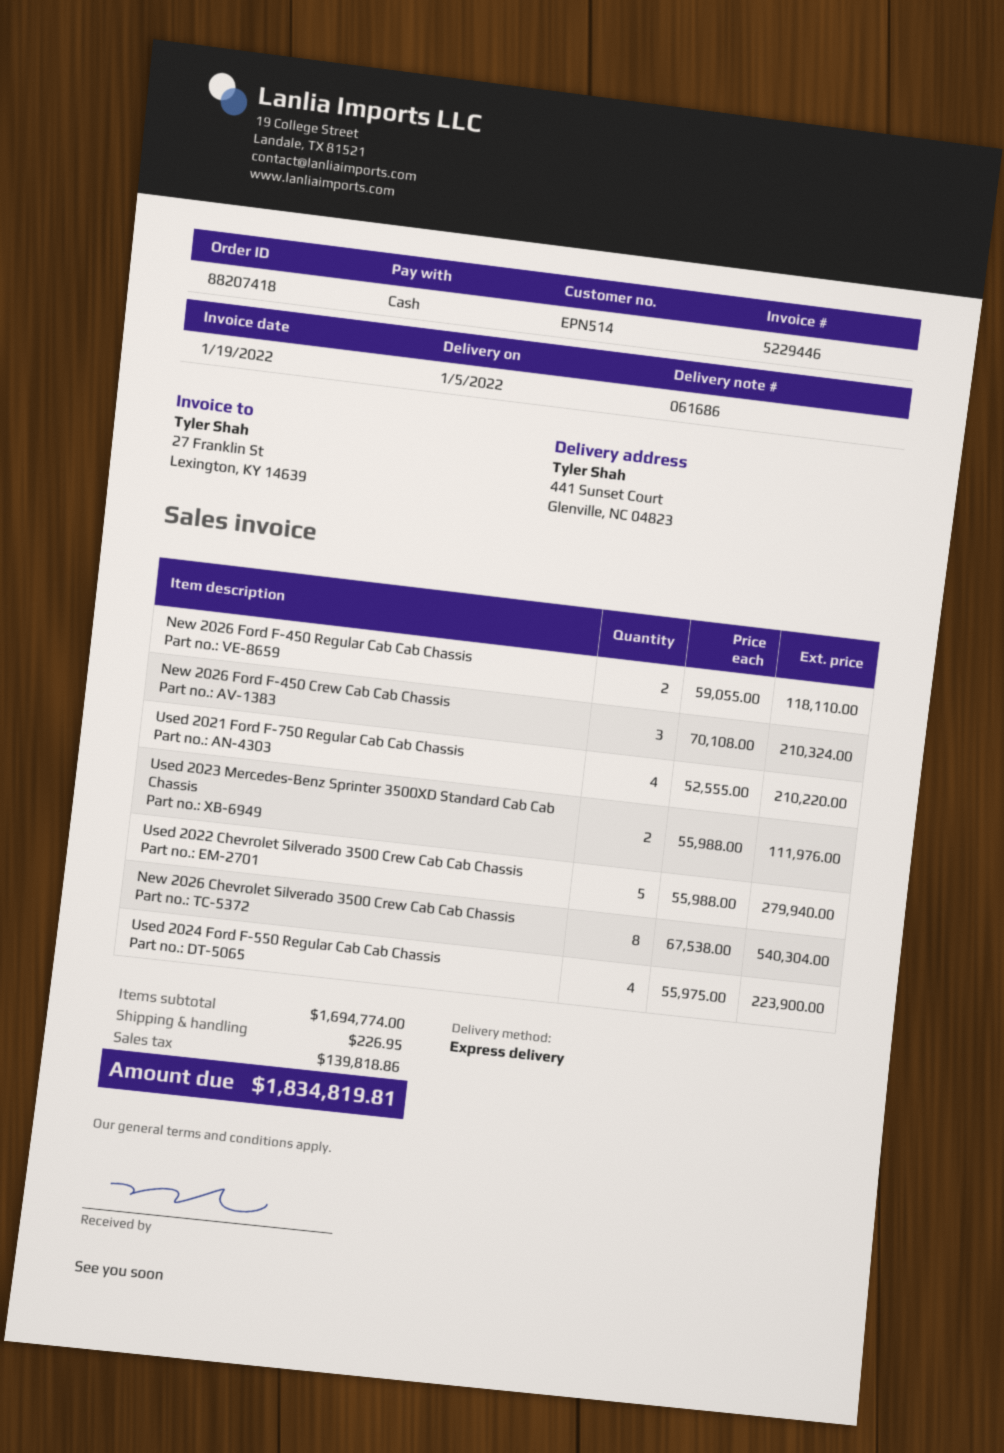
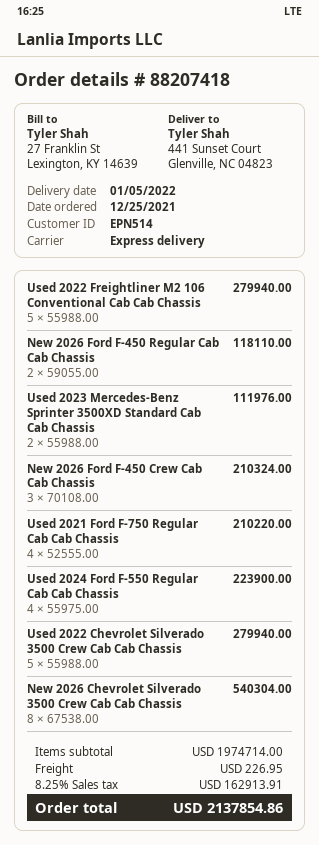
Used 2022 Freightliner M2 106 Conventional Cab Cab Chassis: none -> 5 x 55988.00 = 279940.00
subtotal: 1694774.00 -> 1974714.00
tax: 139818.86 -> 162913.91
total: 1834819.81 -> 2137854.86

